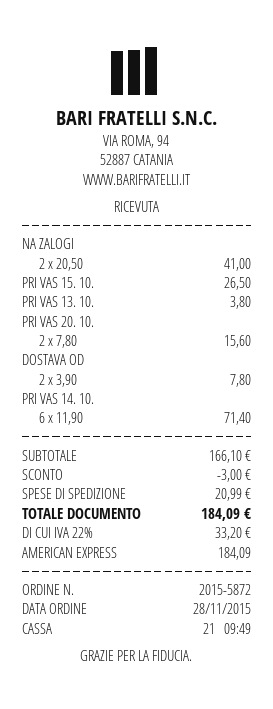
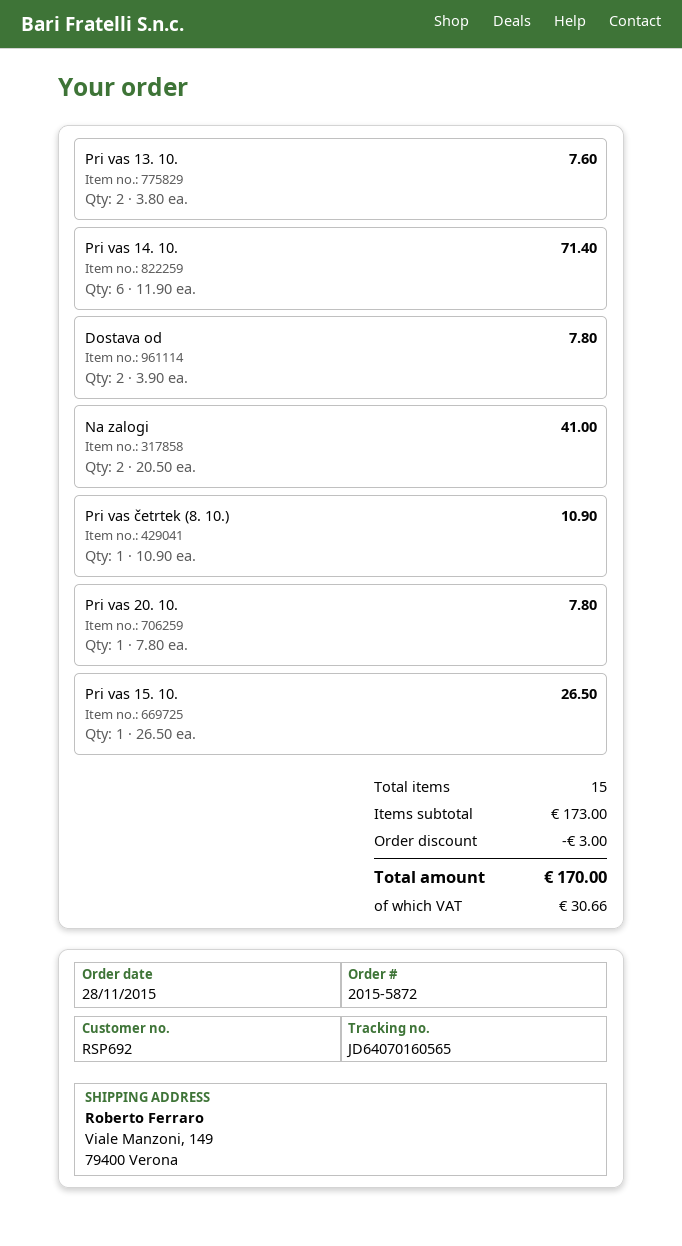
PRI VAS 13. 10.: 1 x 3.80 = 3.80 -> 2 x 3.80 = 7.60
PRI VAS 20. 10.: 2 x 7.80 = 15.60 -> 1 x 7.80 = 7.80
Pri vas četrtek (8. 10.): none -> 1 x 10.90 = 10.90
subtotal: 166.10 -> 173.00
shipping: 20.99 -> none
tax: 33.20 -> 30.66
total: 184.09 -> 170.00

